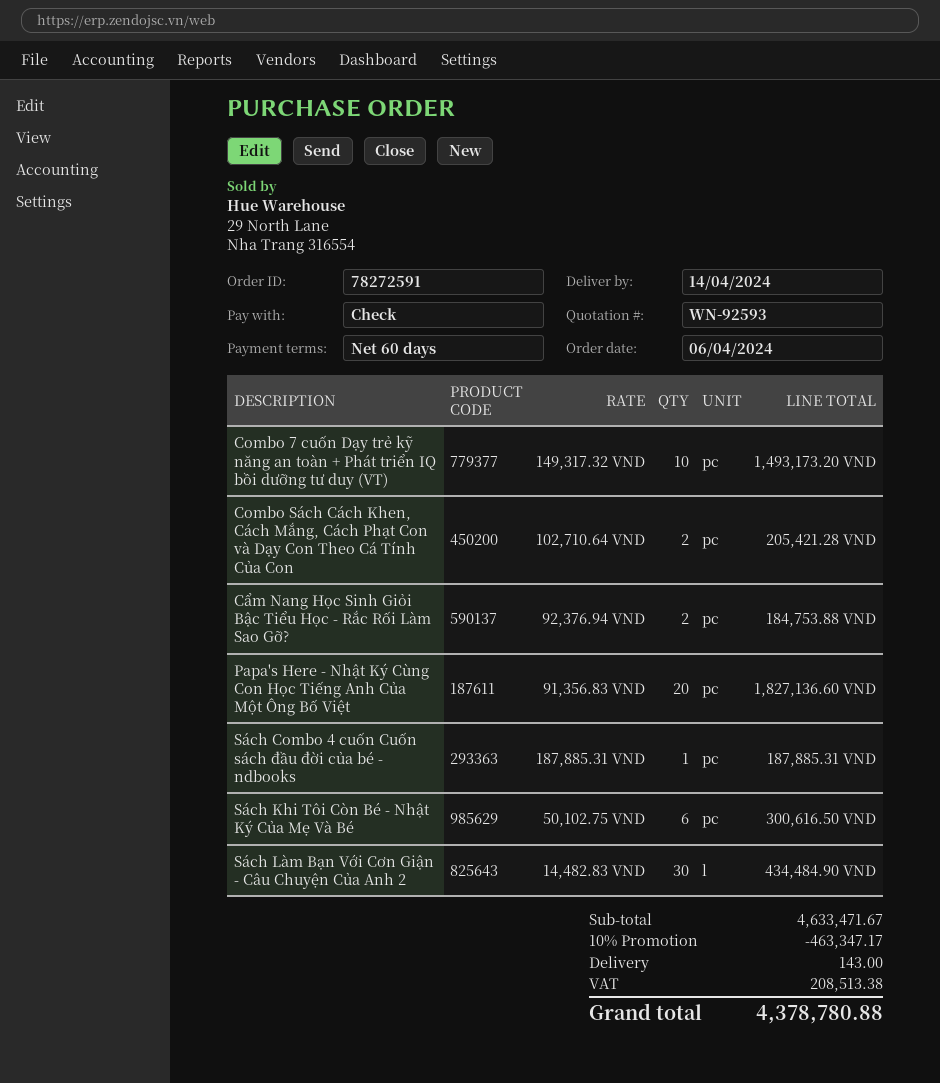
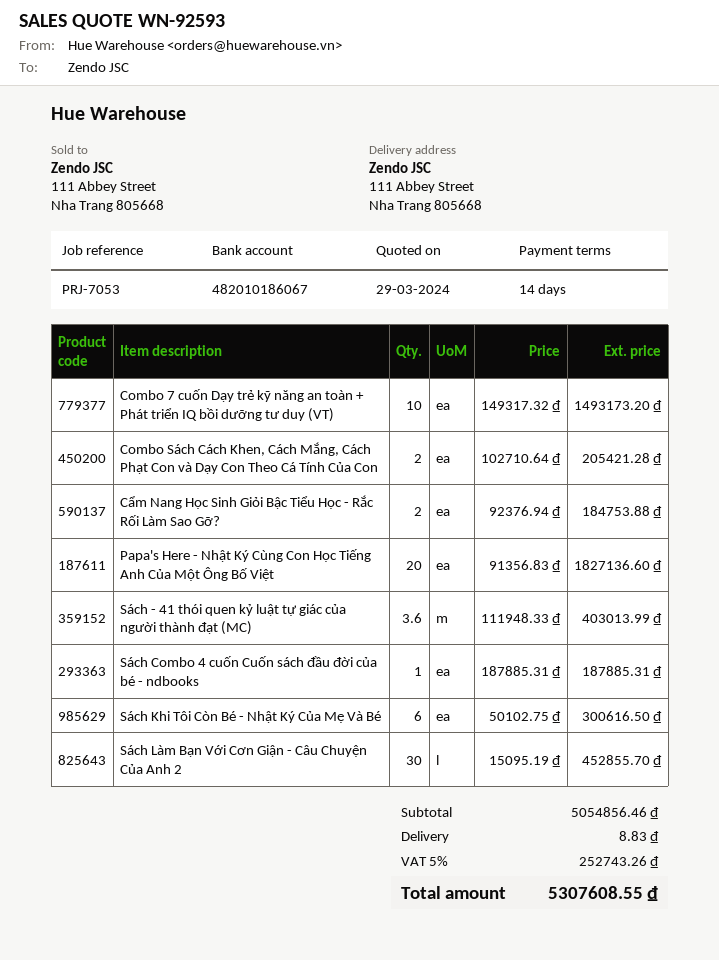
payment terms: 60 days -> 14 days
Sách Làm Bạn Với Cơn Giận - Câu Chuyện Của Anh 2: 30 x 14482.83 = 434484.90 -> 30 x 15095.19 = 452855.70
Sách - 41 thói quen kỷ luật tự giác của người thành đạt (MC): none -> 3.6 x 111948.33 = 403013.99
subtotal: 4633471.67 -> 5054856.46
discount: 10% = 463347.17 -> none
shipping: 143.00 -> 8.83
tax: 208513.38 -> 252743.26
total: 4378780.88 -> 5307608.55

